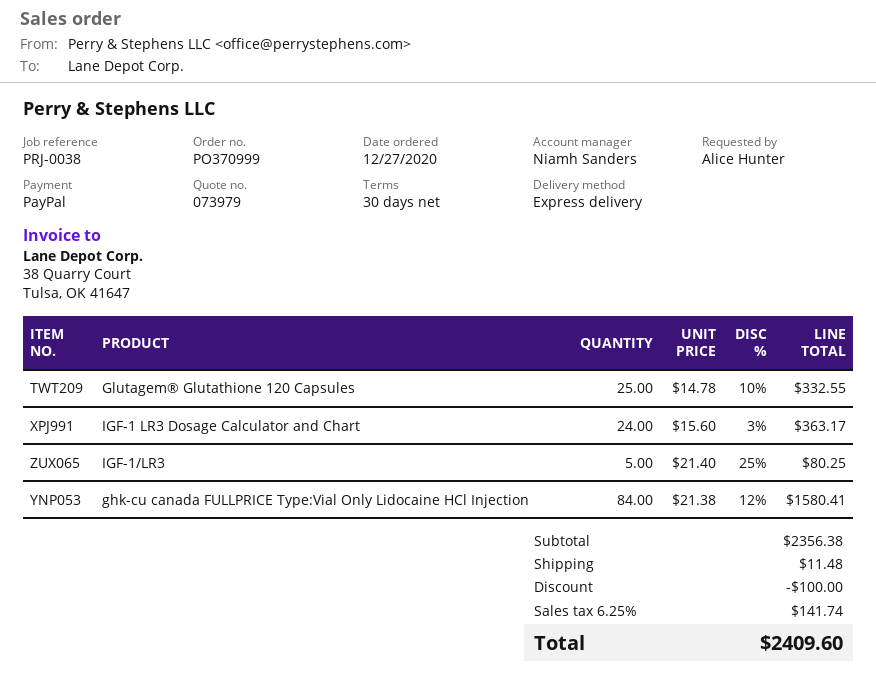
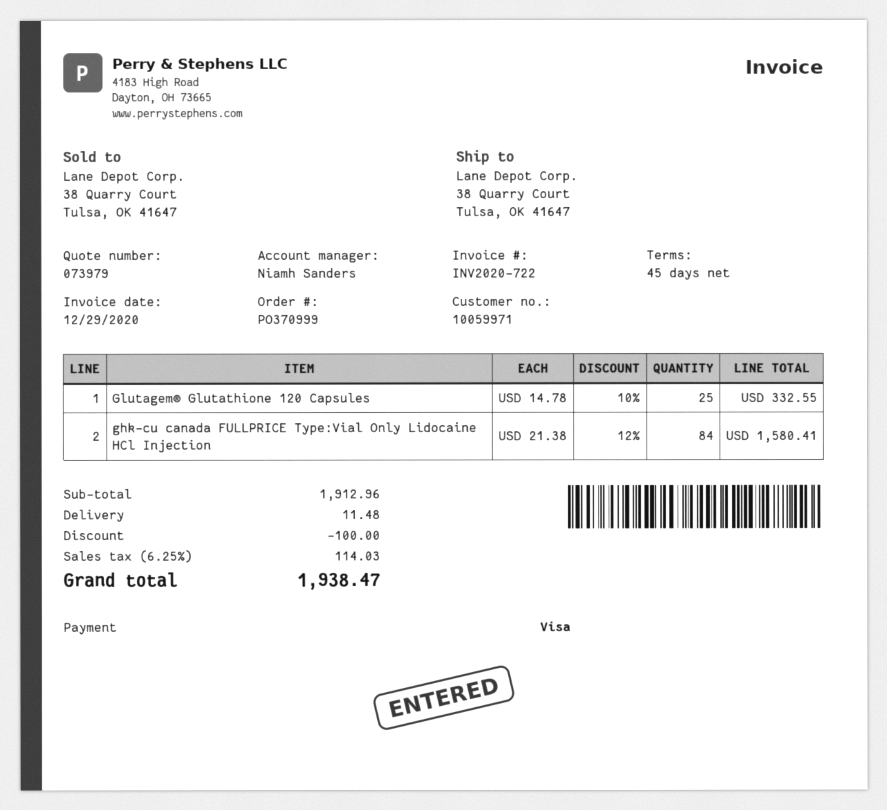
payment terms: 30 days -> 45 days
payment method: PayPal -> Visa
IGF-1 LR3 Dosage Calculator and Chart: 24 x 15.60 - 3% = 363.17 -> none
IGF-1/LR3: 5 x 21.40 - 25% = 80.25 -> none
subtotal: 2356.38 -> 1912.96
tax: 6.25% = 141.74 -> 6.25% = 114.03
total: 2409.60 -> 1938.47

